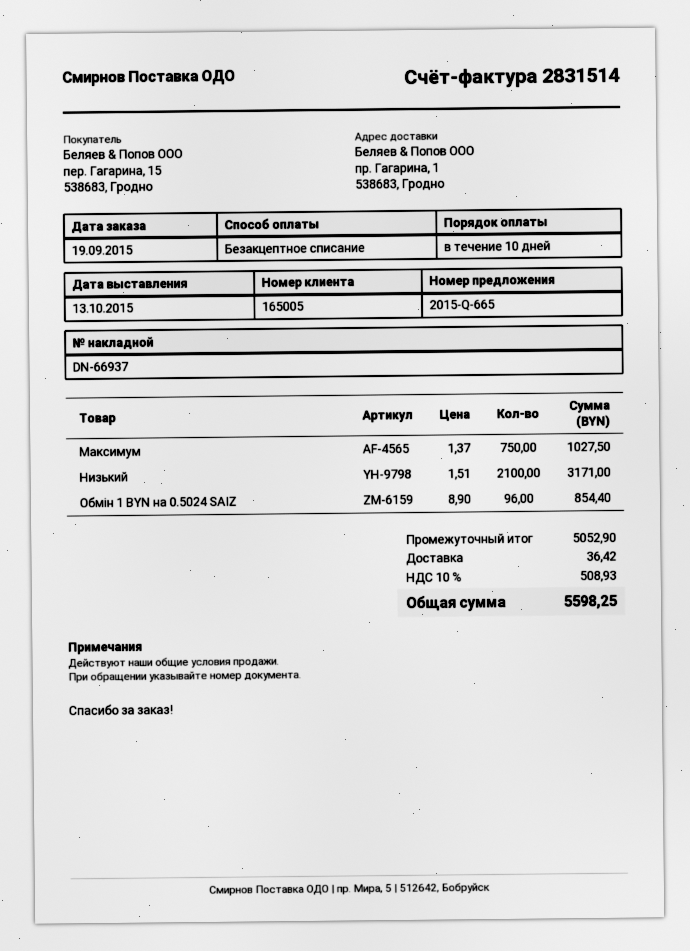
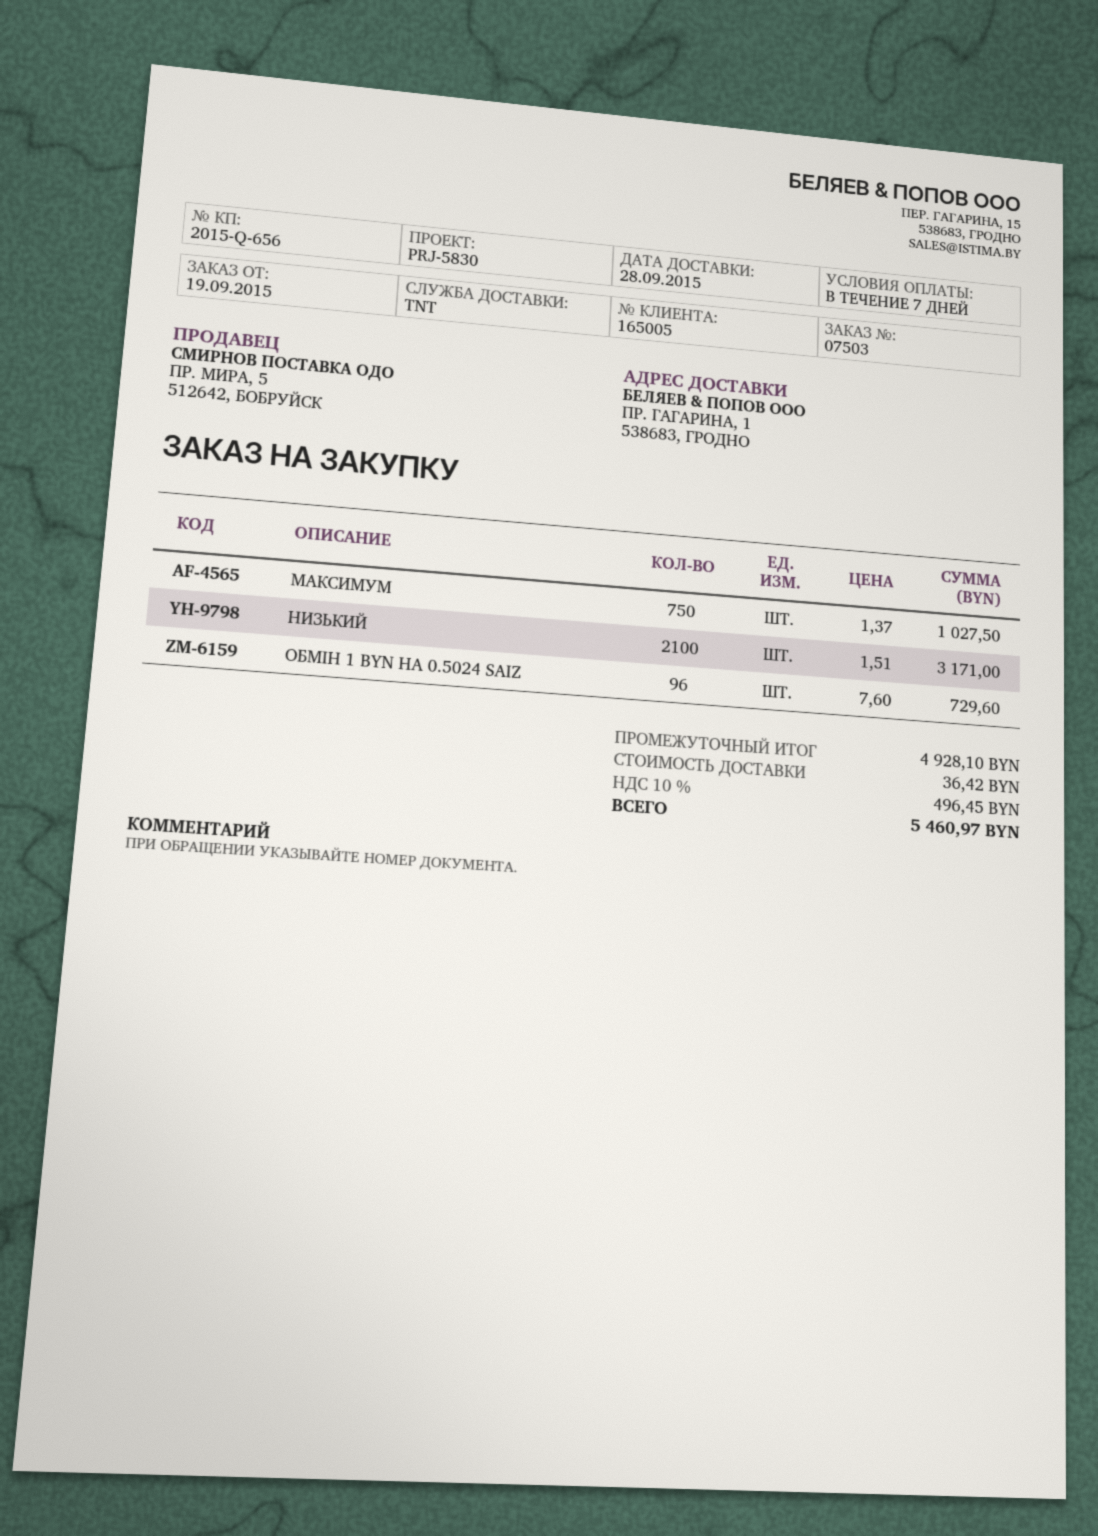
quote number: 2015-Q-665 -> 2015-Q-656
payment terms: 10 days -> 7 days
Обмін 1 BYN на 0.5024 SAIZ: 96 x 8.90 = 854.40 -> 96 x 7.60 = 729.60
subtotal: 5052.90 -> 4928.10
tax: 10% = 508.93 -> 10% = 496.45
total: 5598.25 -> 5460.97

